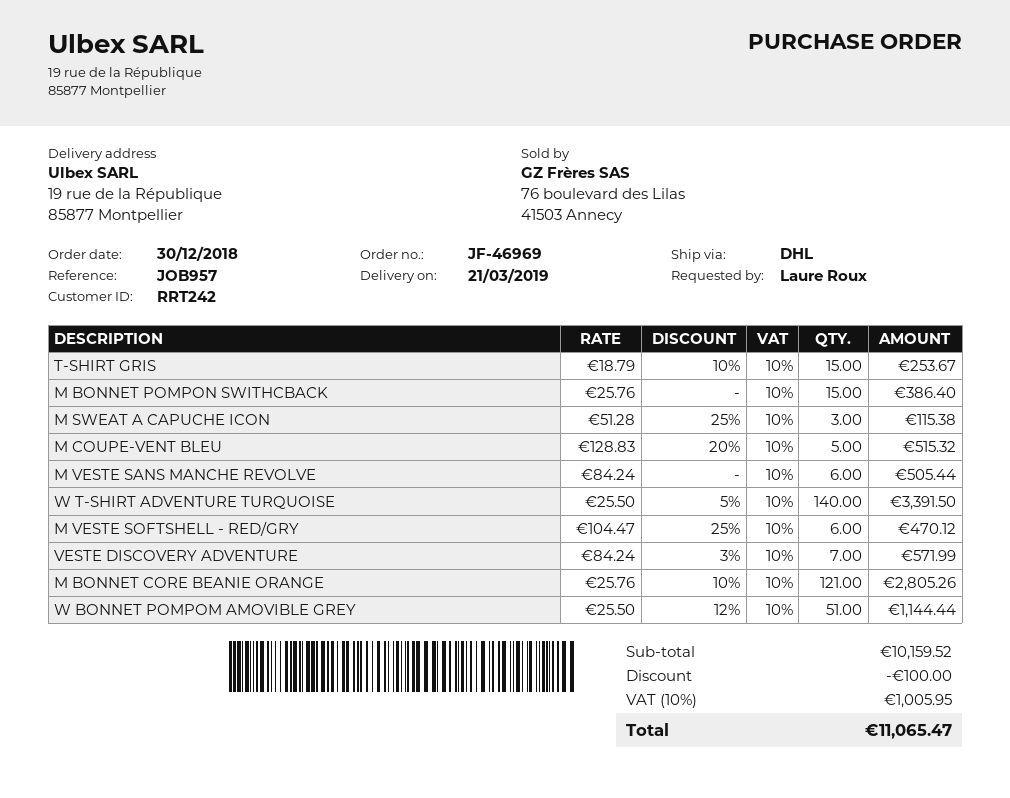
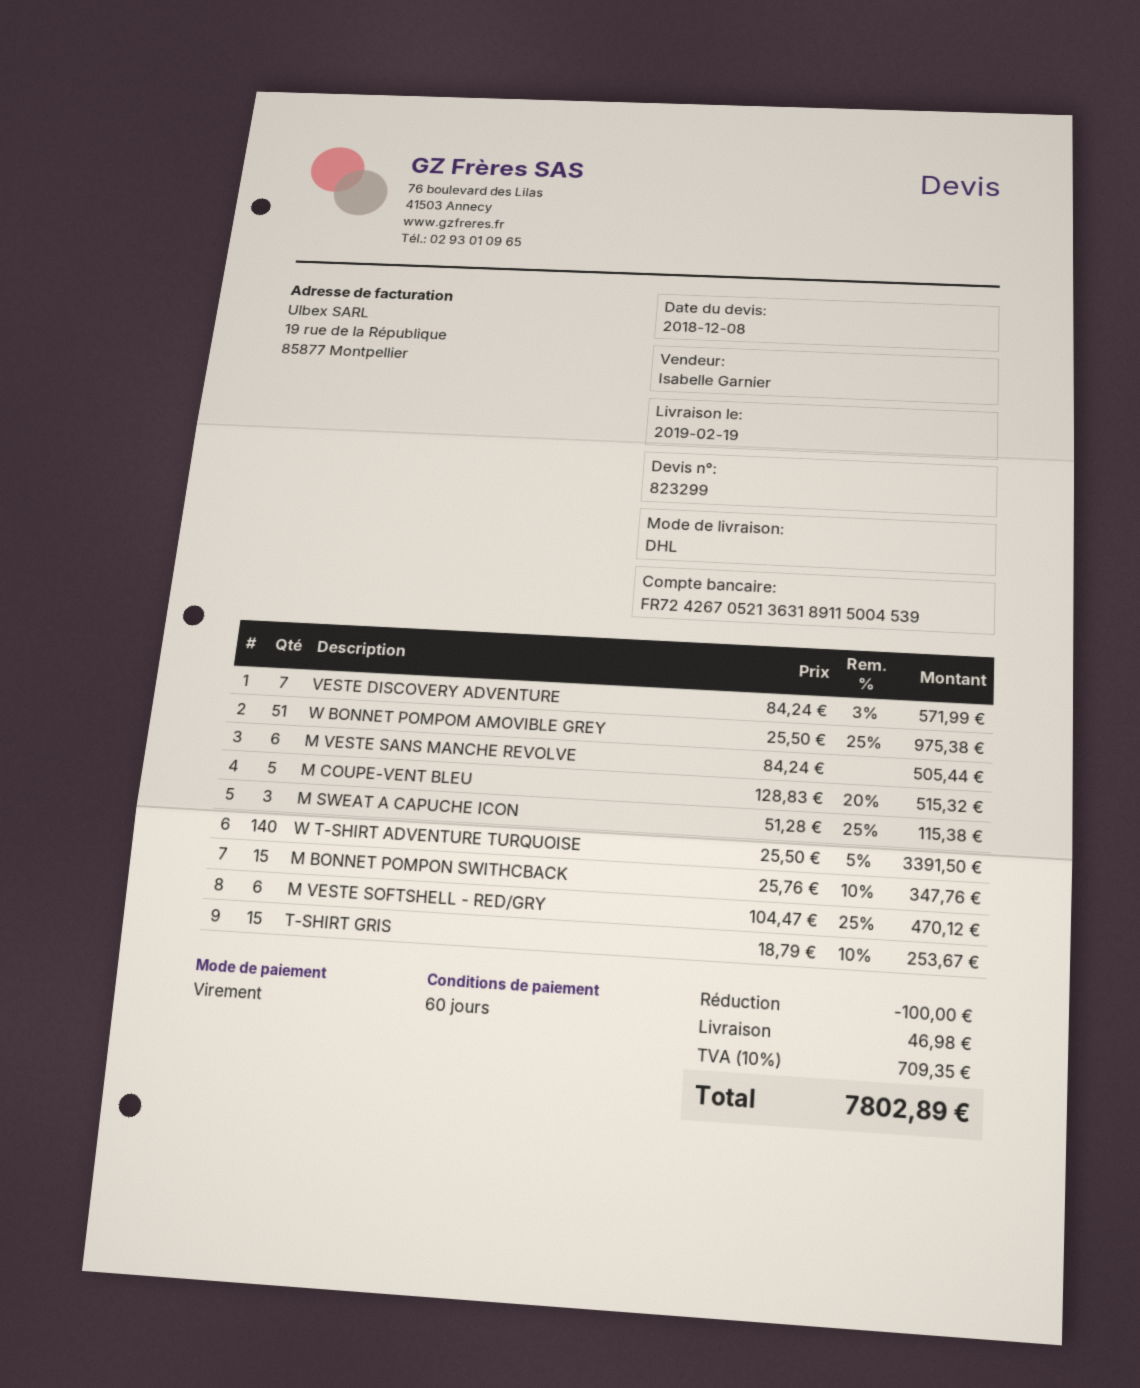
delivery date: 2019-03-21 -> 2019-02-19
M BONNET POMPON SWITHCBACK: 15 x 25.76 = 386.40 -> 15 x 25.76 - 10% = 347.76
M BONNET CORE BEANIE ORANGE: 121 x 25.76 - 10% = 2805.26 -> none
W BONNET POMPOM AMOVIBLE GREY: 51 x 25.50 - 12% = 1144.44 -> 51 x 25.50 - 25% = 975.38
shipping: none -> 46.98
tax: 10% = 1005.95 -> 10% = 709.35
total: 11065.47 -> 7802.89

